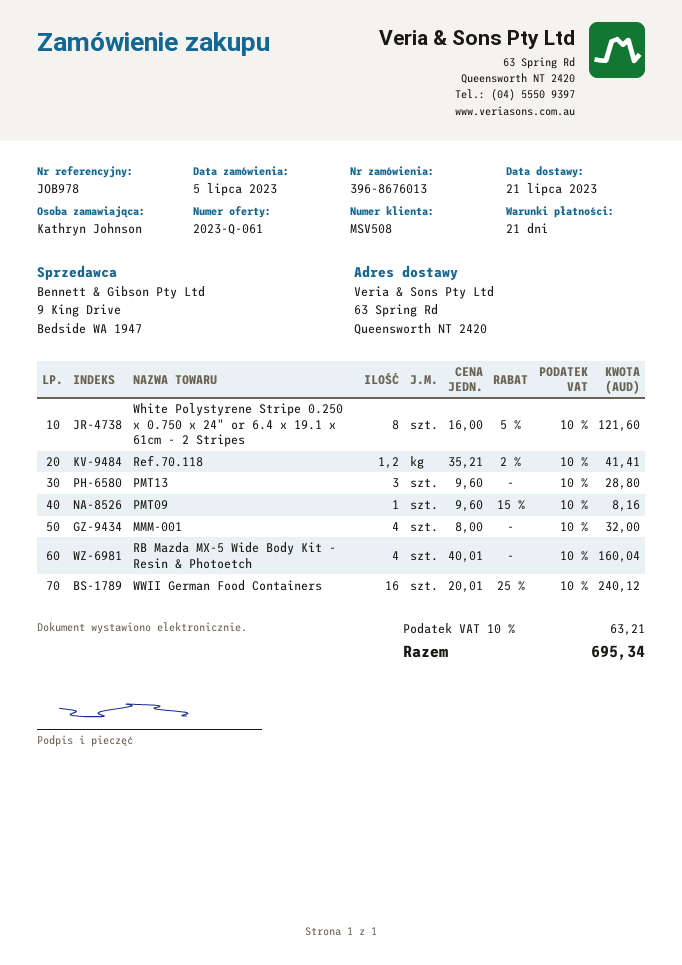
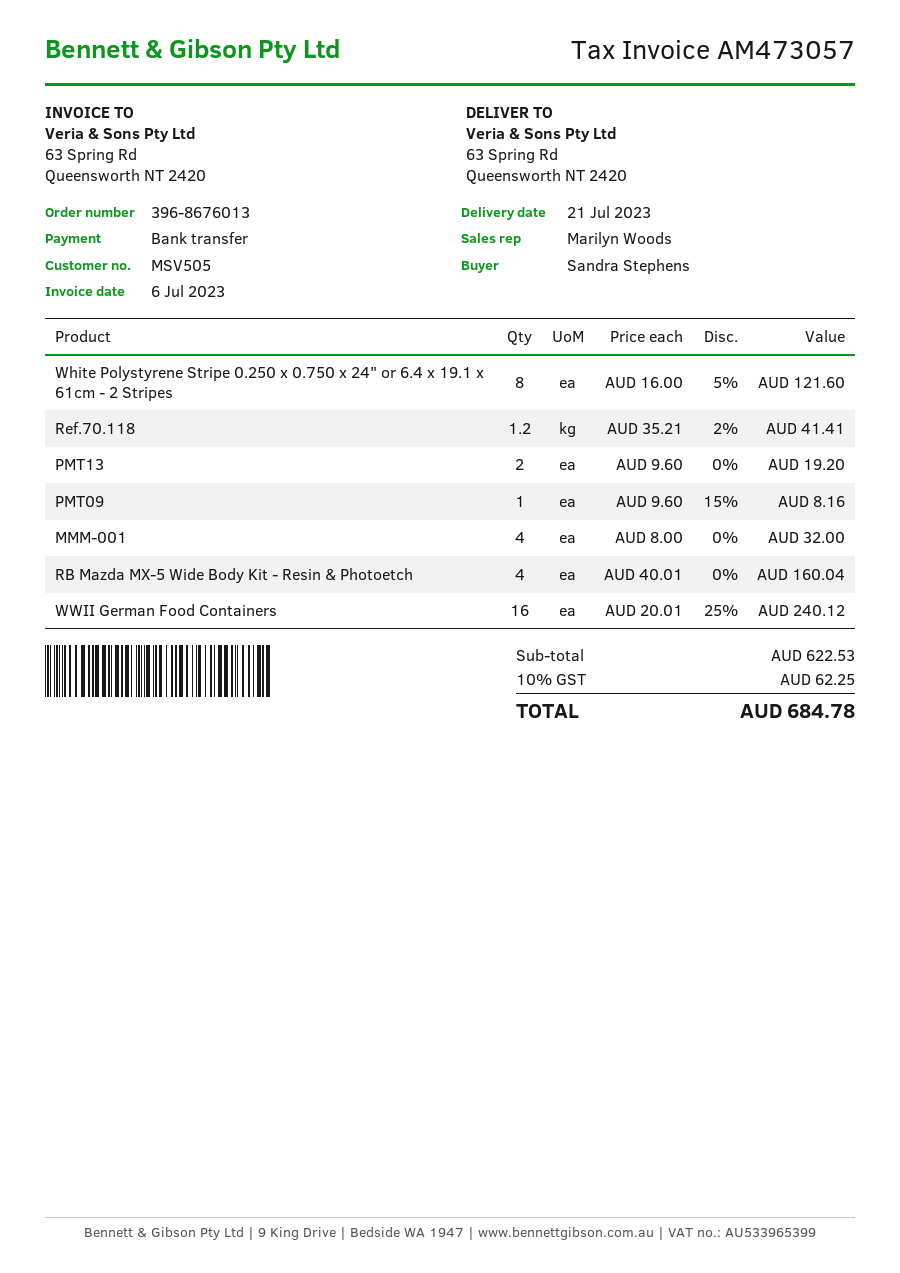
customer number: MSV508 -> MSV505
ordered by: Kathryn Johnson -> Sandra Stephens
PMT13: 3 x 9.60 = 28.80 -> 2 x 9.60 = 19.20
tax: 10% = 63.21 -> 10% = 62.25
total: 695.34 -> 684.78

